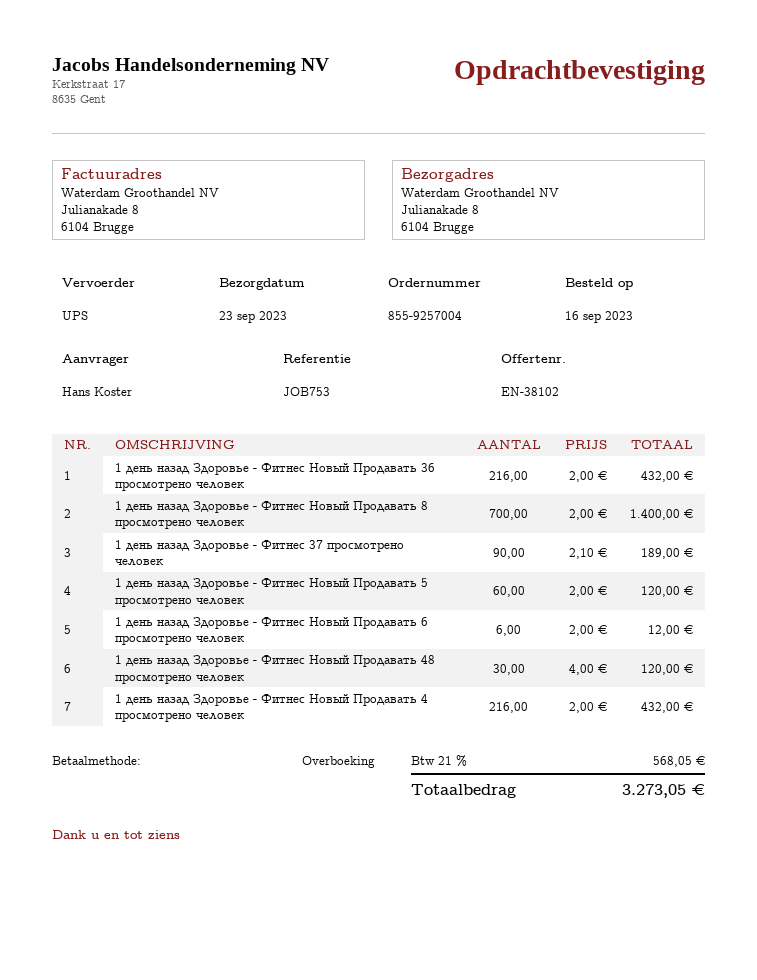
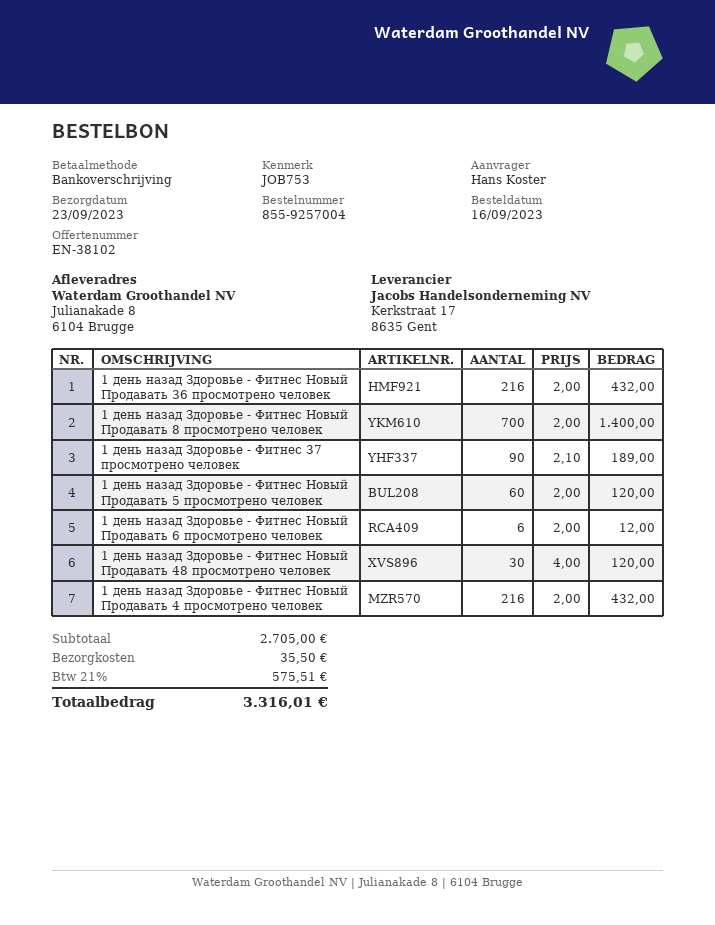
shipping: none -> 35.50
tax: 21% = 568.05 -> 21% = 575.51
total: 3273.05 -> 3316.01

